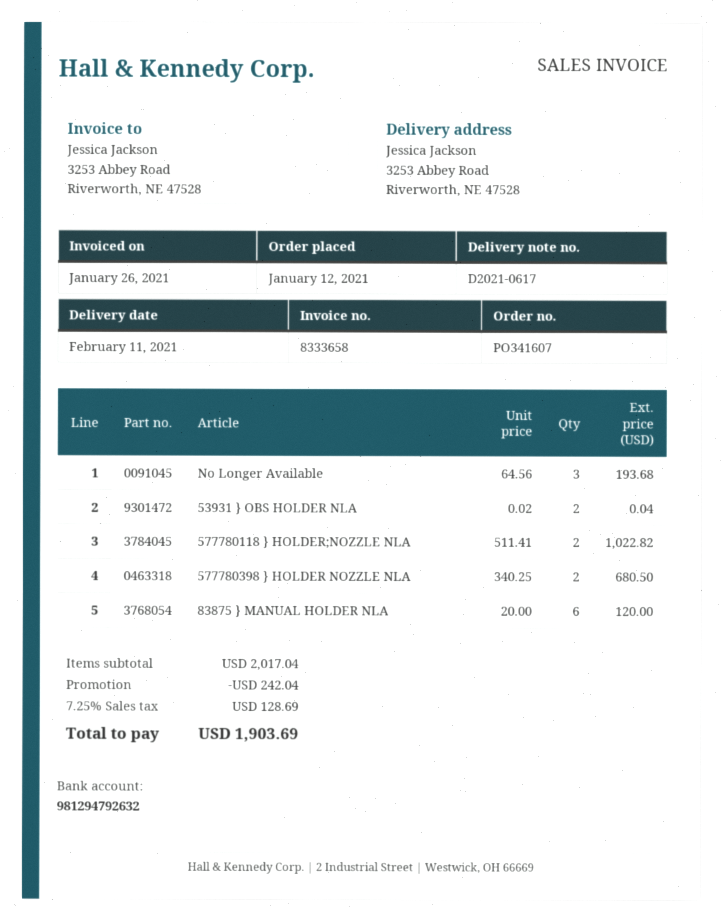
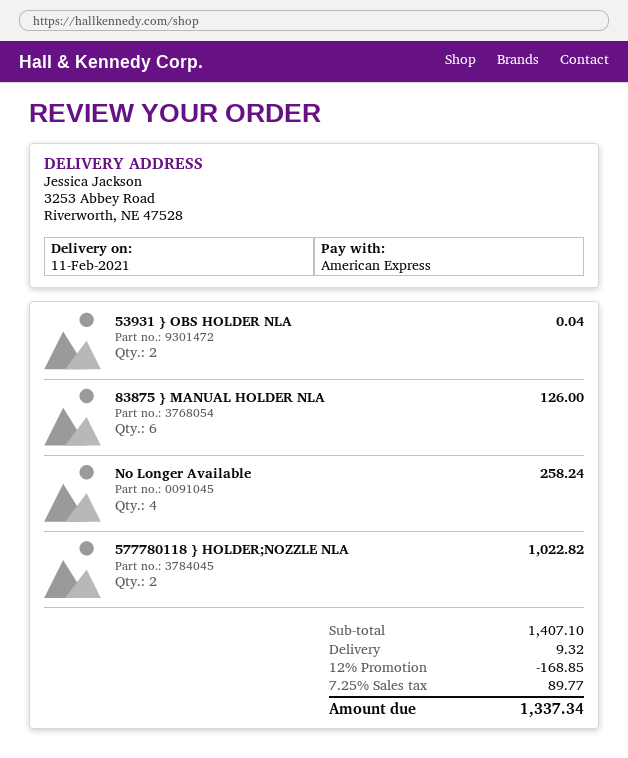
No Longer Available: 3 for 193.68 -> 4 for 258.24
577780398 } HOLDER NOZZLE NLA: 2 for 680.50 -> none
83875 } MANUAL HOLDER NLA: 6 for 120.00 -> 6 for 126.00
subtotal: 2017.04 -> 1407.10
discount: 242.04 -> 168.85
shipping: none -> 9.32
tax: 7.25% = 128.69 -> 7.25% = 89.77
total: 1903.69 -> 1337.34

